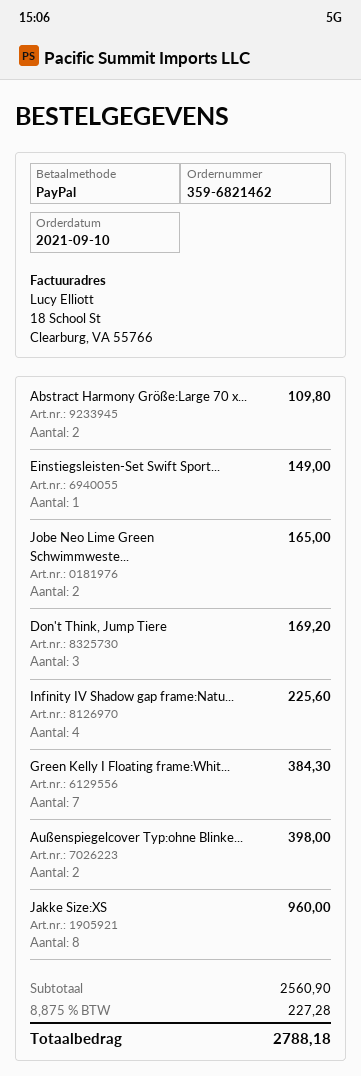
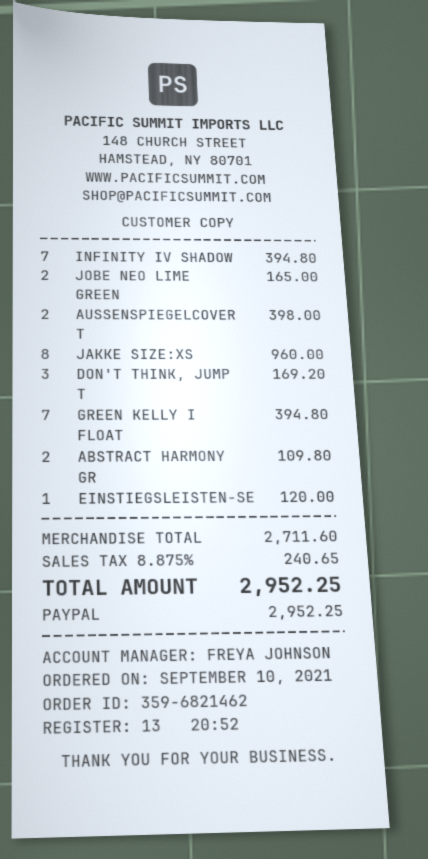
Einstiegsleisten-Set Swift Sport...: 1 for 149.00 -> 1 for 120.00
Infinity IV Shadow gap frame:Natu...: 4 for 225.60 -> 7 for 394.80
Green Kelly I Floating frame:Whit...: 7 for 384.30 -> 7 for 394.80
subtotal: 2560.90 -> 2711.60
tax: 8.875% = 227.28 -> 8.875% = 240.65
total: 2788.18 -> 2952.25

